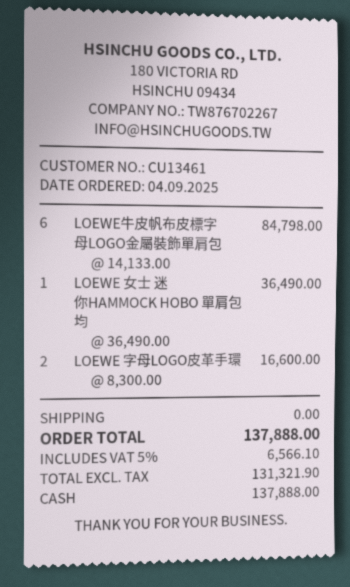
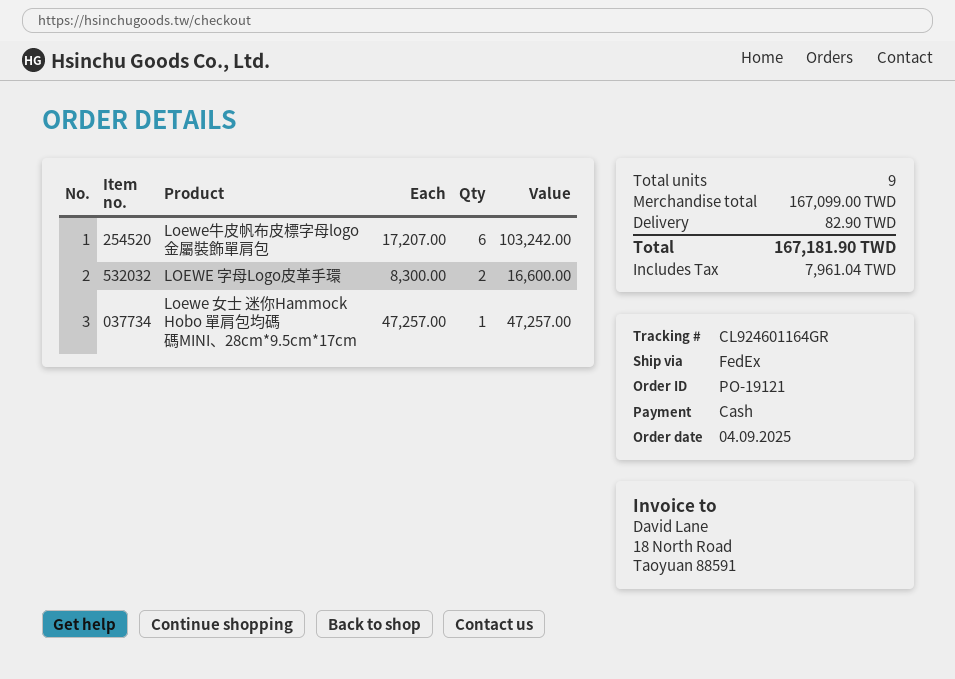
LOEWE牛皮帆布皮標字母LOGO金屬裝飾單肩包: 6 x 14133.00 = 84798.00 -> 6 x 17207.00 = 103242.00
LOEWE 女士 迷你HAMMOCK HOBO 單肩包均: 1 x 36490.00 = 36490.00 -> 1 x 47257.00 = 47257.00
shipping: 0.00 -> 82.90
tax: 6566.10 -> 7961.04
total: 137888.00 -> 167181.90

